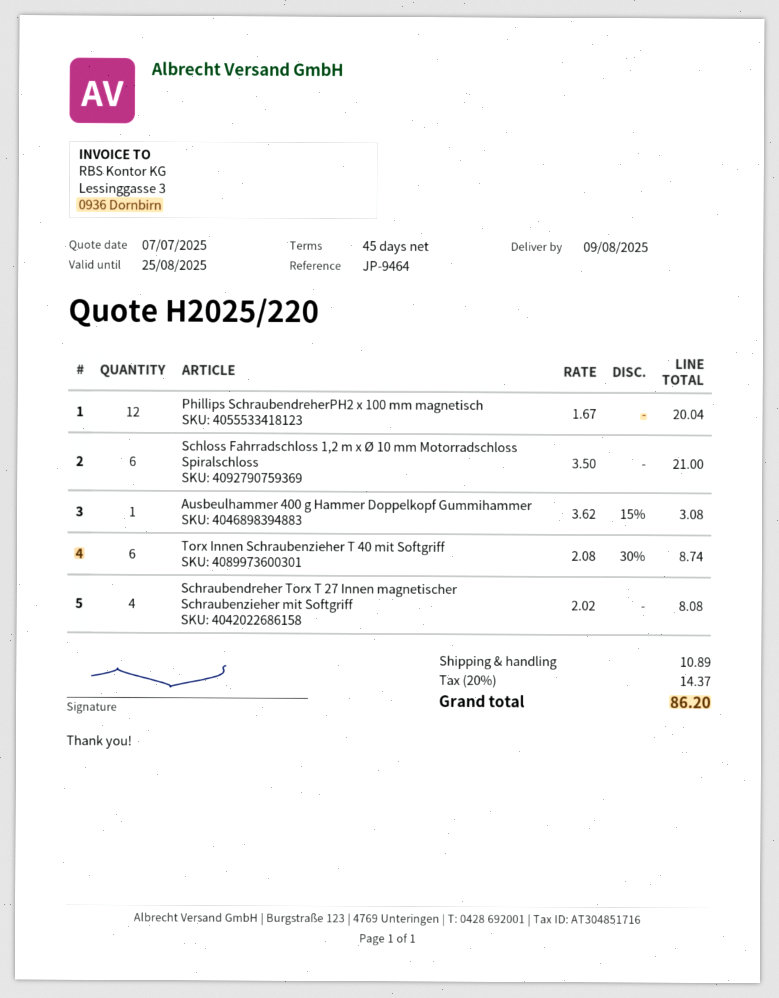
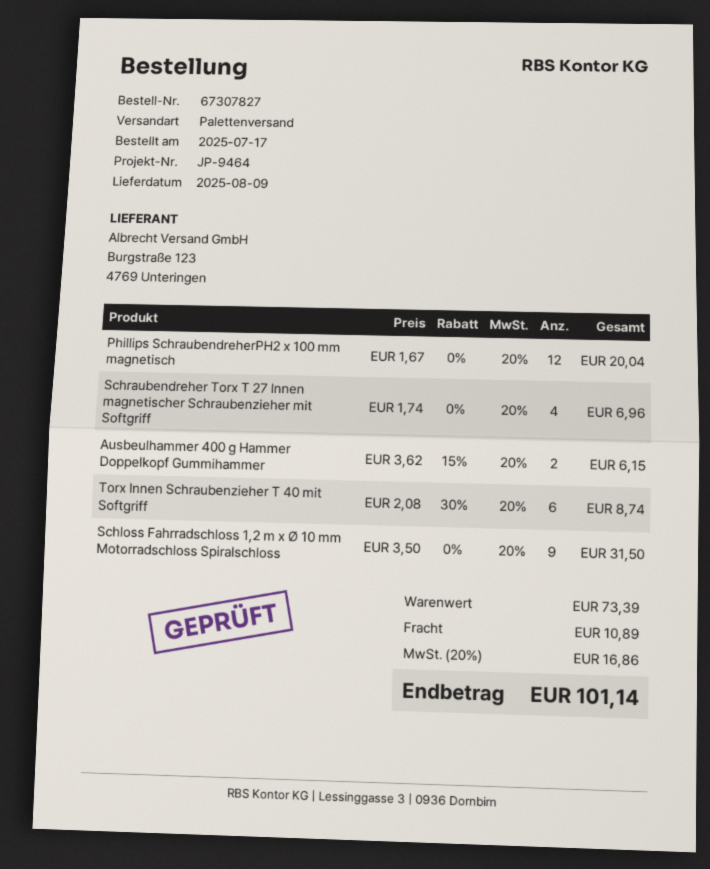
Schloss Fahrradschloss 1,2 m x Ø 10 mm Motorradschloss Spiralschloss: 6 x 3.50 = 21.00 -> 9 x 3.50 = 31.50
Ausbeulhammer 400 g Hammer Doppelkopf Gummihammer: 1 x 3.62 - 15% = 3.08 -> 2 x 3.62 - 15% = 6.15
Schraubendreher Torx T 27 Innen magnetischer Schraubenzieher mit Softgriff: 4 x 2.02 = 8.08 -> 4 x 1.74 = 6.96
tax: 20% = 14.37 -> 20% = 16.86
total: 86.20 -> 101.14

